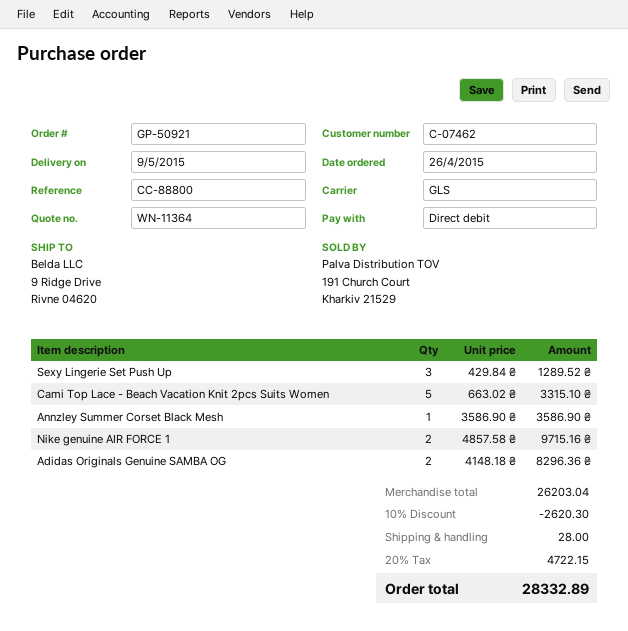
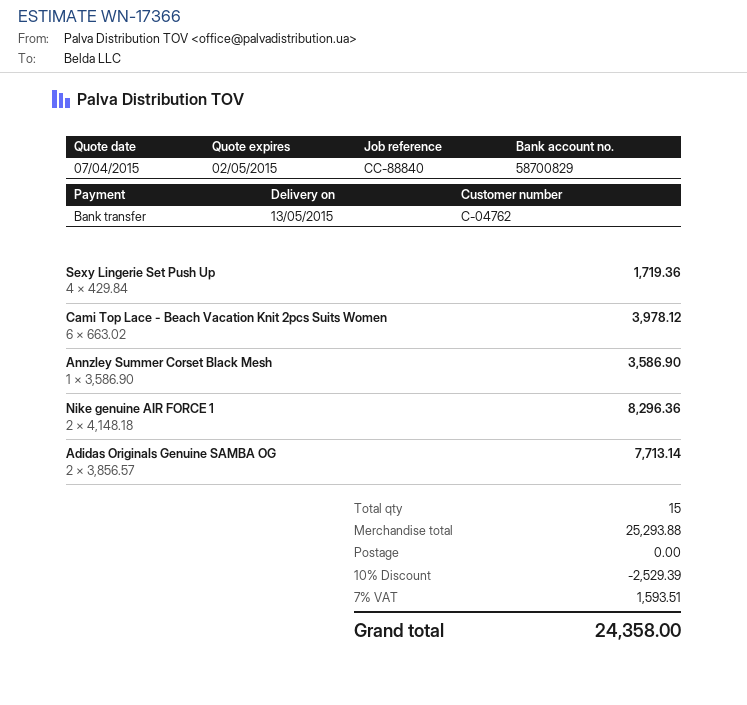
quote number: WN-11364 -> WN-17366
delivery date: 2015-05-09 -> 2015-05-13
customer number: C-07462 -> C-04762
reference: CC-88800 -> CC-88840
payment method: direct debit -> bank transfer
Sexy Lingerie Set Push Up: 3 x 429.84 = 1289.52 -> 4 x 429.84 = 1719.36
Cami Top Lace - Beach Vacation Knit 2pcs Suits Women: 5 x 663.02 = 3315.10 -> 6 x 663.02 = 3978.12
Nike genuine AIR FORCE 1: 2 x 4857.58 = 9715.16 -> 2 x 4148.18 = 8296.36
Adidas Originals Genuine SAMBA OG: 2 x 4148.18 = 8296.36 -> 2 x 3856.57 = 7713.14
subtotal: 26203.04 -> 25293.88
discount: 10% = 2620.30 -> 10% = 2529.39
shipping: 28.00 -> 0.00
tax: 20% = 4722.15 -> 7% = 1593.51
total: 28332.89 -> 24358.00

